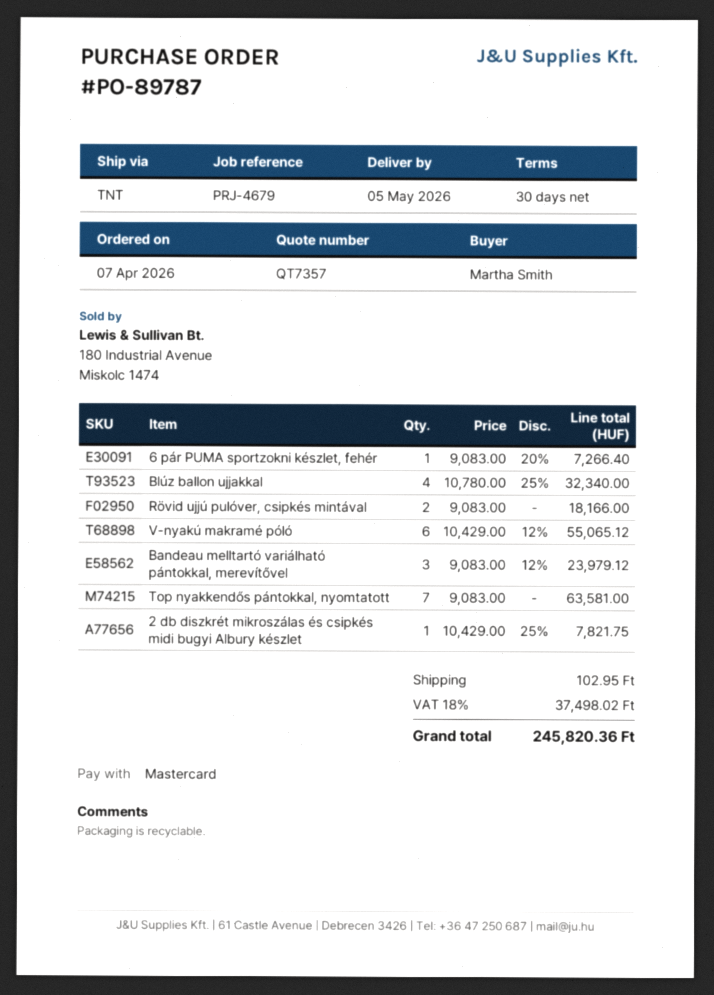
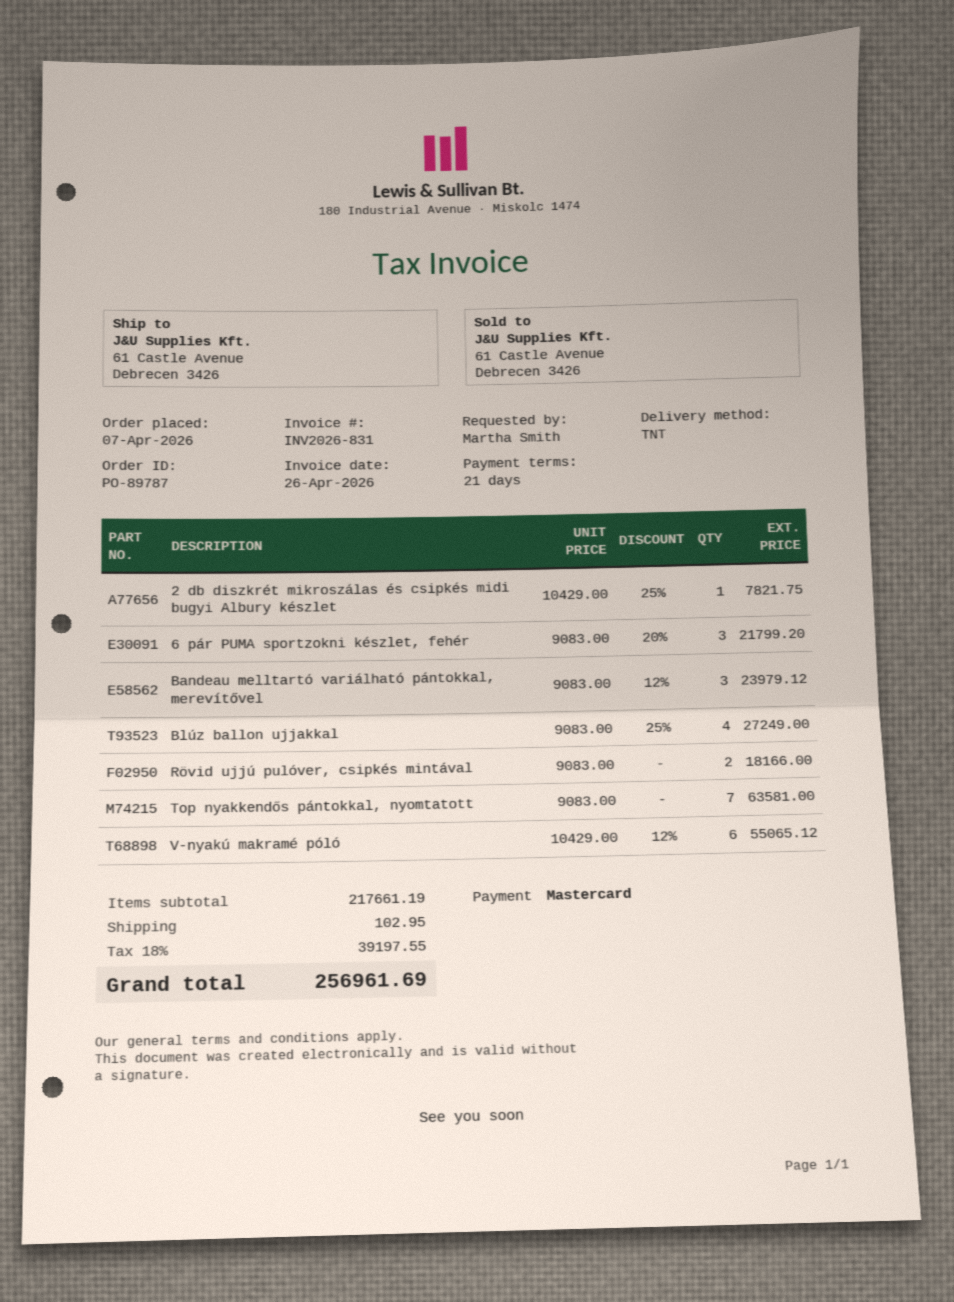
payment terms: 30 days -> 21 days
6 pár PUMA sportzokni készlet, fehér: 1 x 9083.00 - 20% = 7266.40 -> 3 x 9083.00 - 20% = 21799.20
Blúz ballon ujjakkal: 4 x 10780.00 - 25% = 32340.00 -> 4 x 9083.00 - 25% = 27249.00
tax: 18% = 37498.02 -> 18% = 39197.55
total: 245820.36 -> 256961.69

